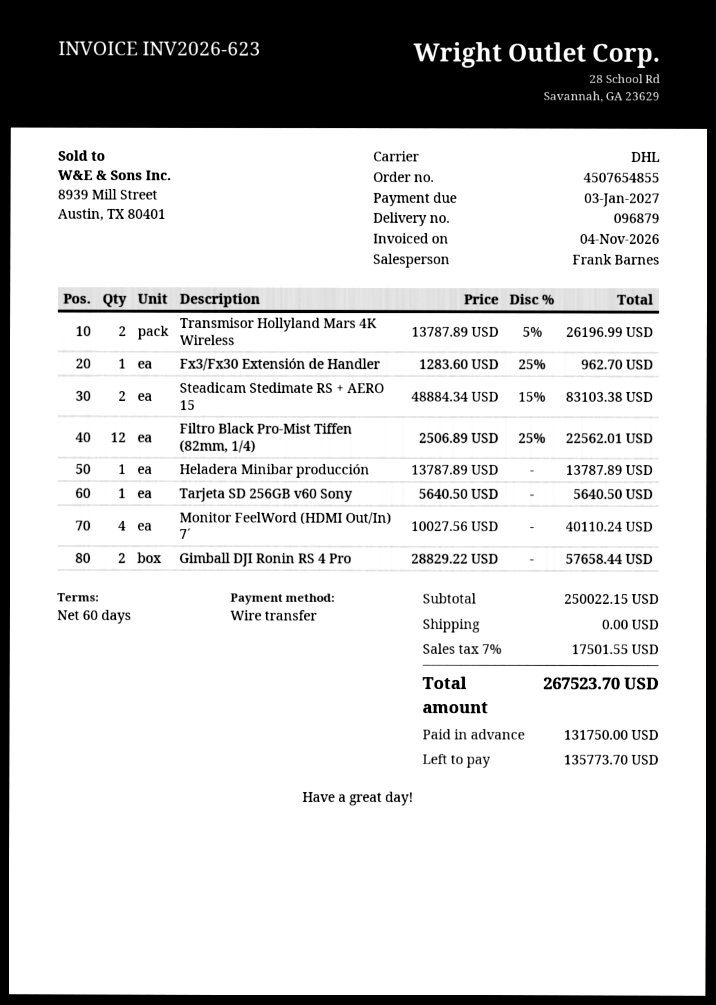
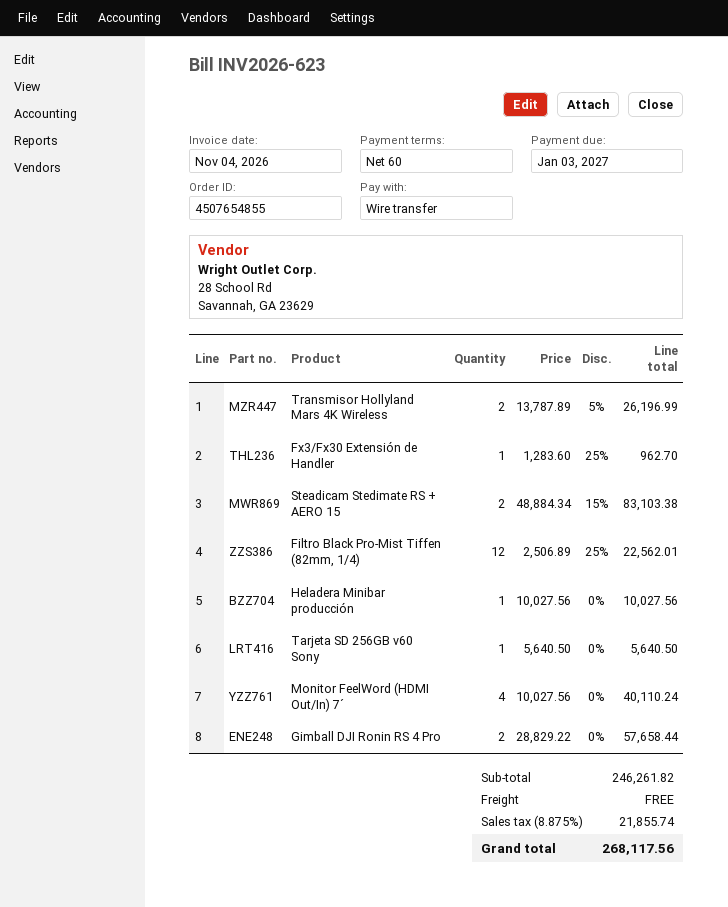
Heladera Minibar producción: 1 x 13787.89 = 13787.89 -> 1 x 10027.56 = 10027.56
subtotal: 250022.15 -> 246261.82
tax: 7% = 17501.55 -> 8.875% = 21855.74
total: 267523.70 -> 268117.56

